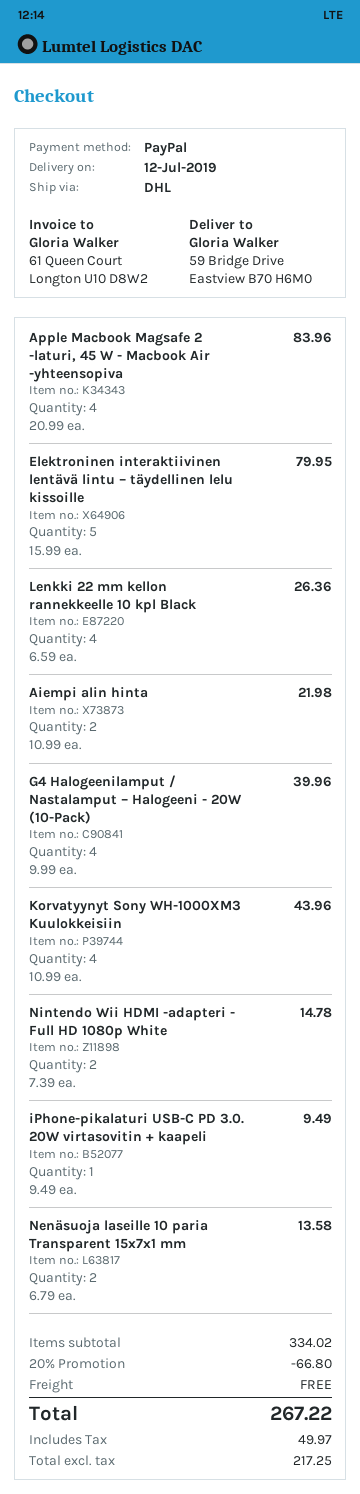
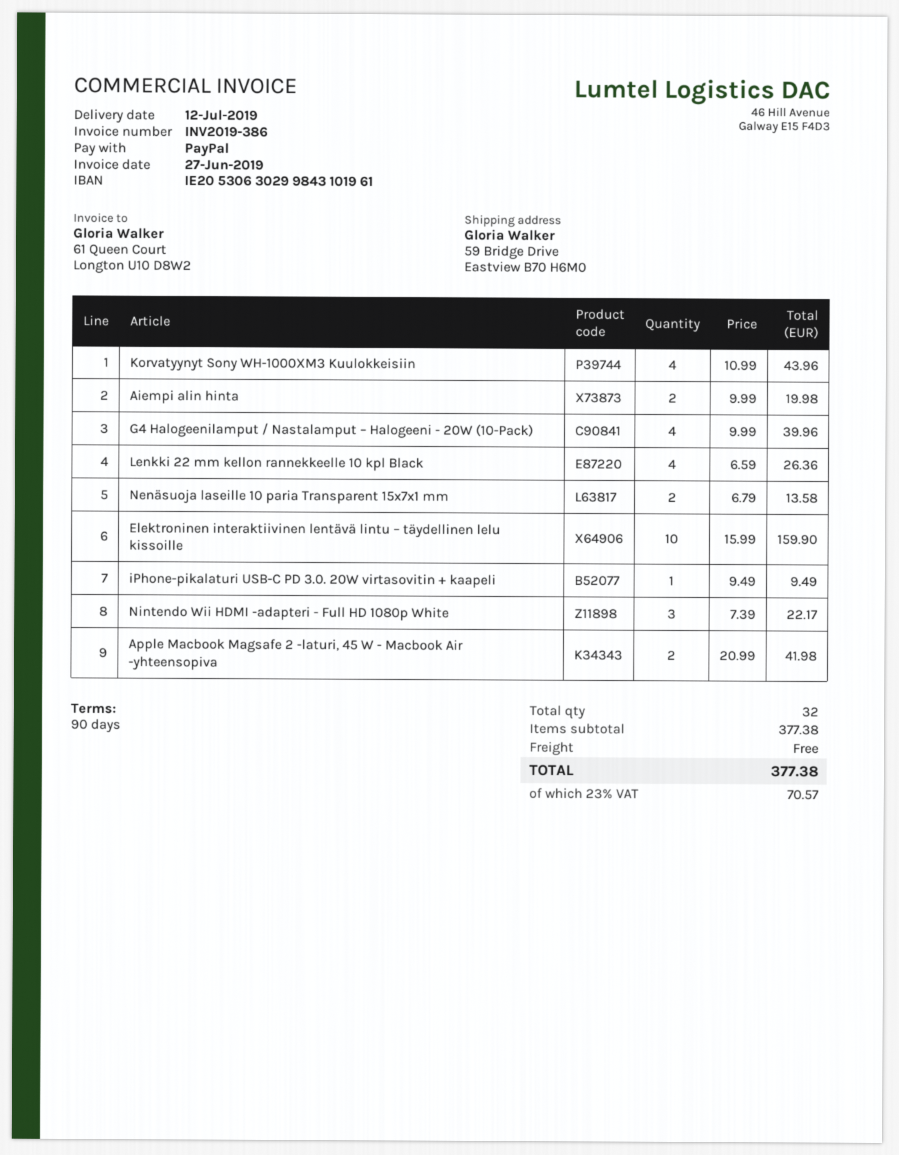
Apple Macbook Magsafe 2 -laturi, 45 W - Macbook Air -yhteensopiva: 4 x 20.99 = 83.96 -> 2 x 20.99 = 41.98
Elektroninen interaktiivinen lentävä lintu – täydellinen lelu kissoille: 5 x 15.99 = 79.95 -> 10 x 15.99 = 159.90
Aiempi alin hinta: 2 x 10.99 = 21.98 -> 2 x 9.99 = 19.98
Nintendo Wii HDMI -adapteri - Full HD 1080p White: 2 x 7.39 = 14.78 -> 3 x 7.39 = 22.17
subtotal: 334.02 -> 377.38
discount: 20% = 66.80 -> none
tax: 49.97 -> 70.57
total: 267.22 -> 377.38

